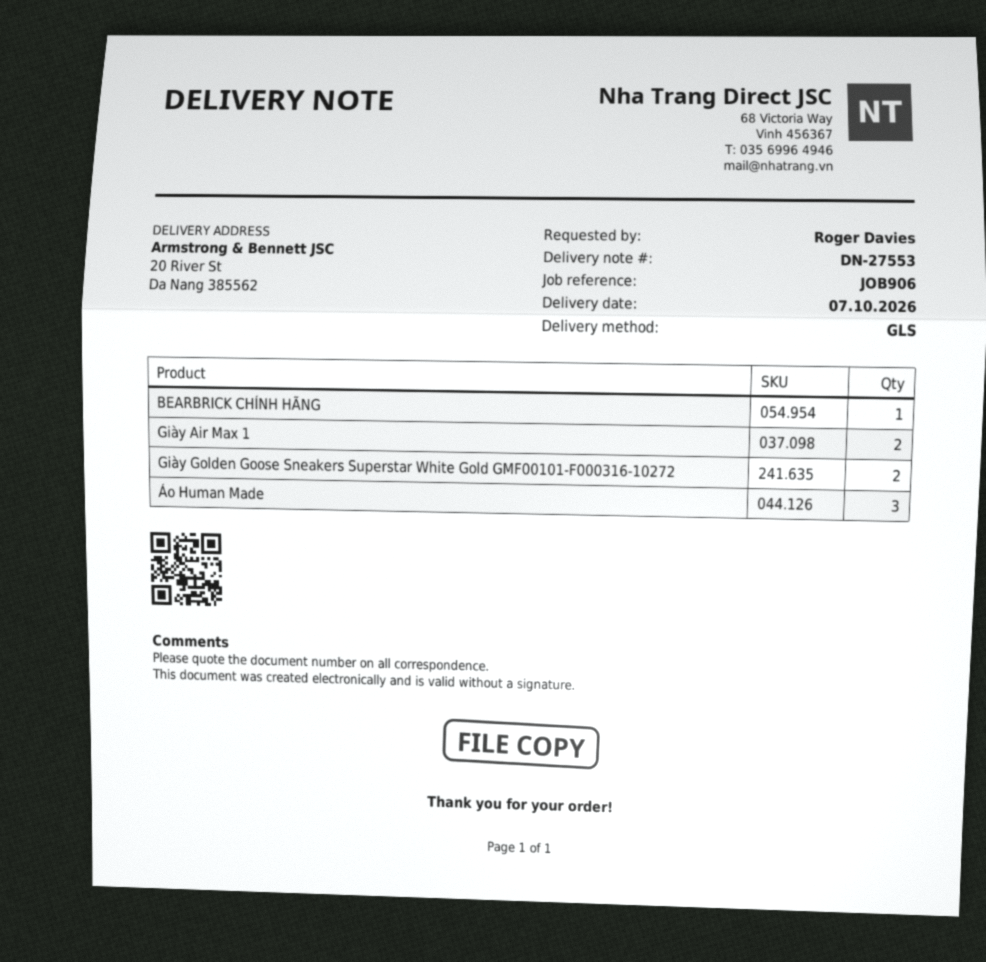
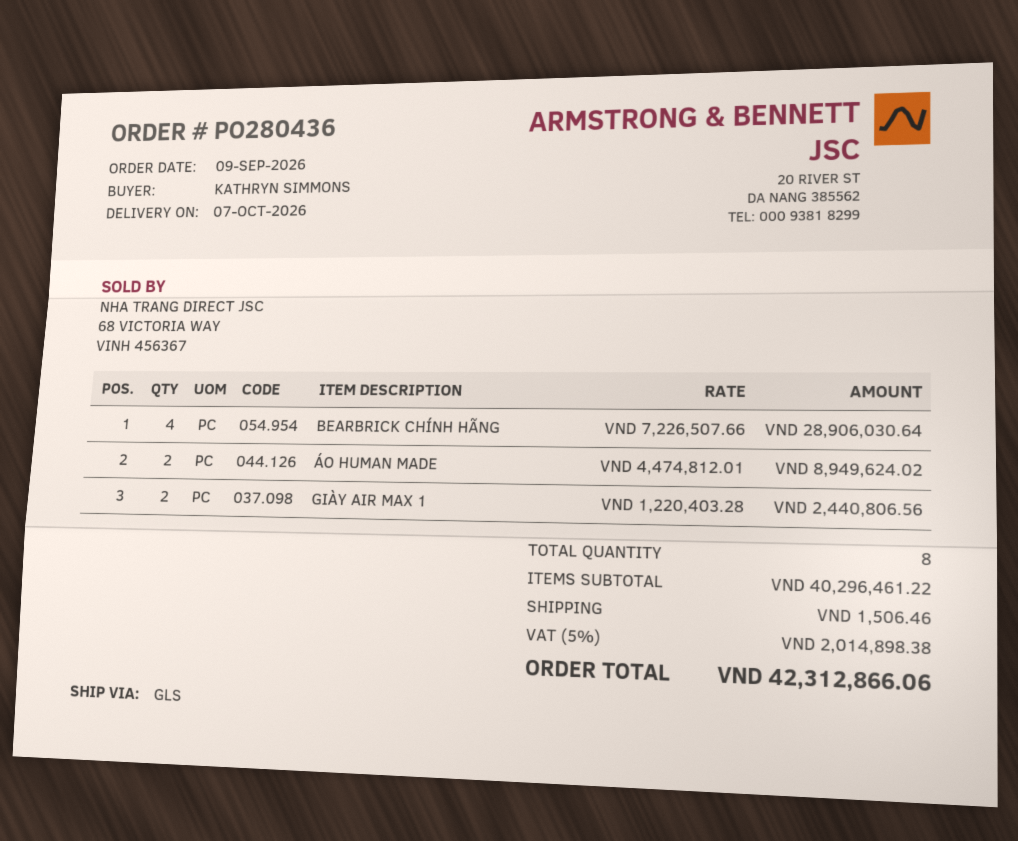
ordered by: Roger Davies -> KATHRYN SIMMONS
BEARBRICK CHÍNH HÃNG: 1 -> 4
Giày Golden Goose Sneakers Superstar White Gold GMF00101-F000316-10272: 2 -> none
Áo Human Made: 3 -> 2

